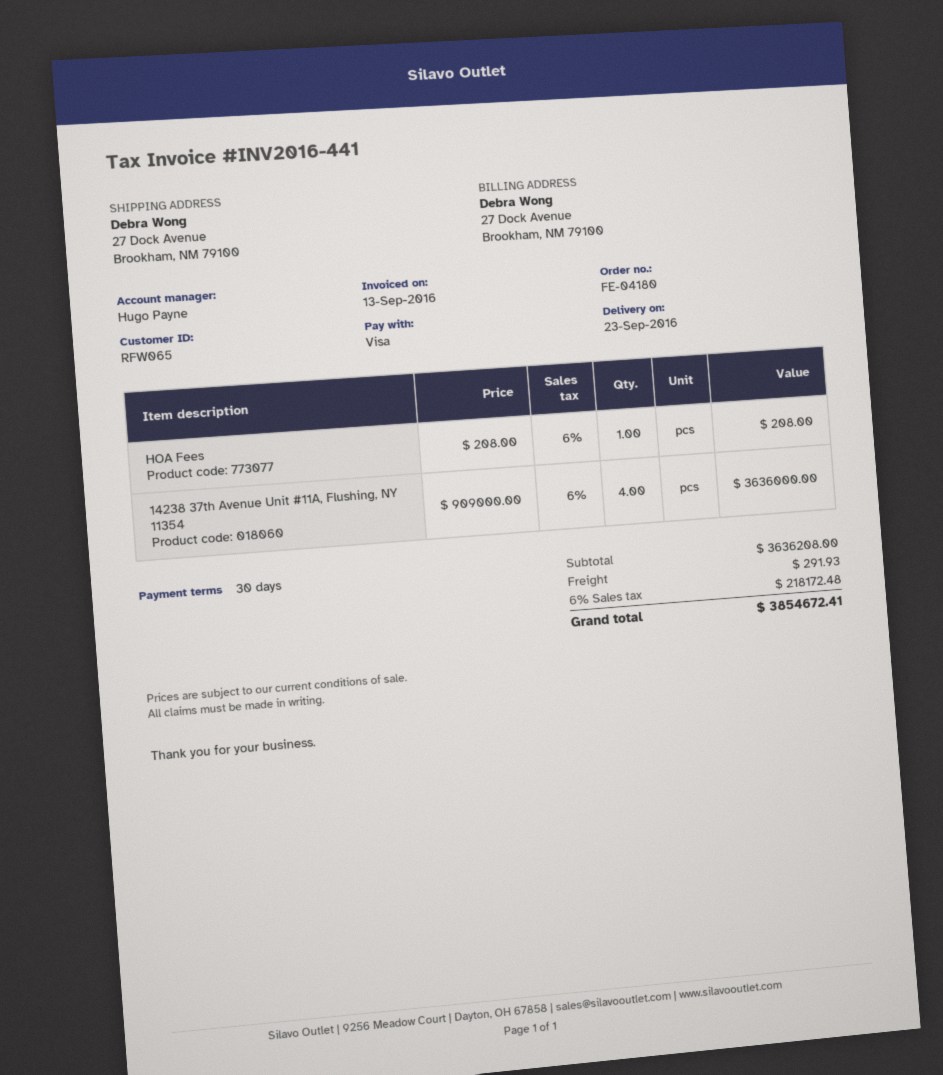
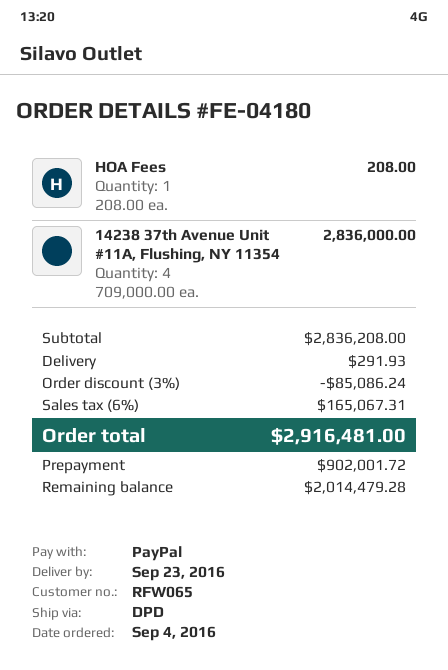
payment method: Visa -> PayPal
14238 37th Avenue Unit #11A, Flushing, NY 11354: 4 x 909000.00 = 3636000.00 -> 4 x 709000.00 = 2836000.00
subtotal: 3636208.00 -> 2836208.00
discount: none -> 3% = 85086.24
tax: 6% = 218172.48 -> 6% = 165067.31
total: 3854672.41 -> 2916481.00

